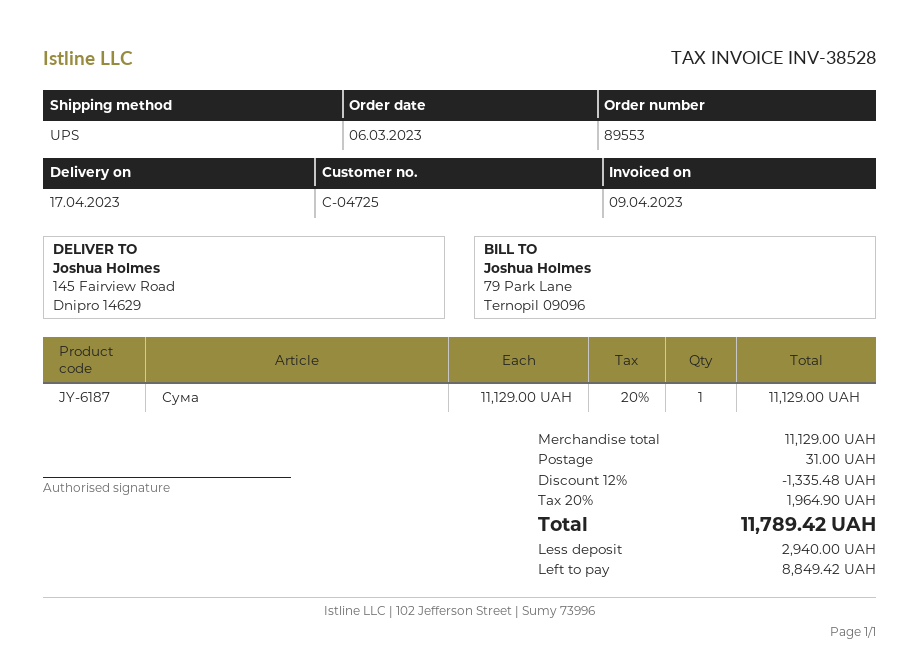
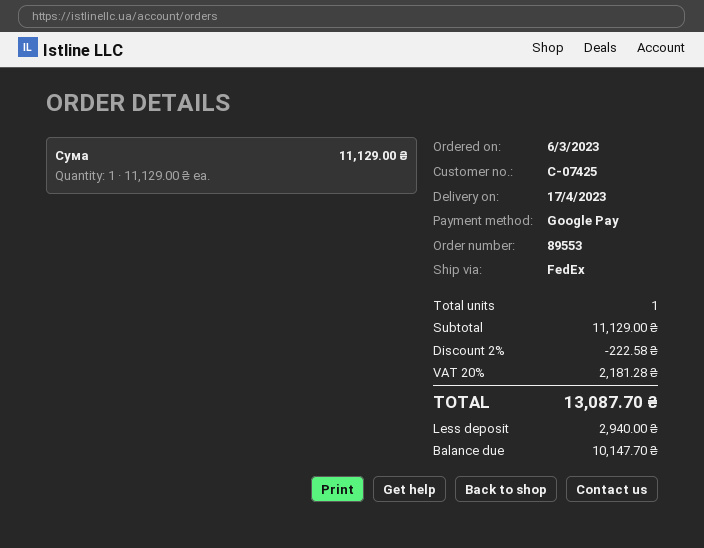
customer number: C-04725 -> C-07425
shipping method: UPS -> FedEx
discount: 12% = 1335.48 -> 2% = 222.58
shipping: 31.00 -> none
tax: 20% = 1964.90 -> 20% = 2181.28
total: 11789.42 -> 13087.70
balance: 8849.42 -> 10147.70

